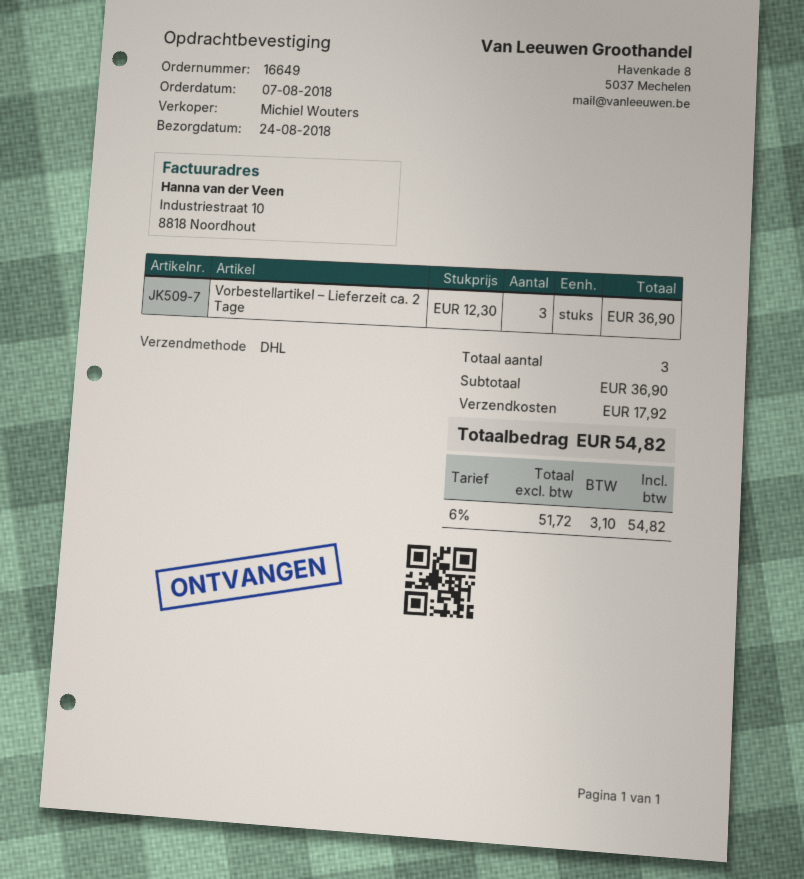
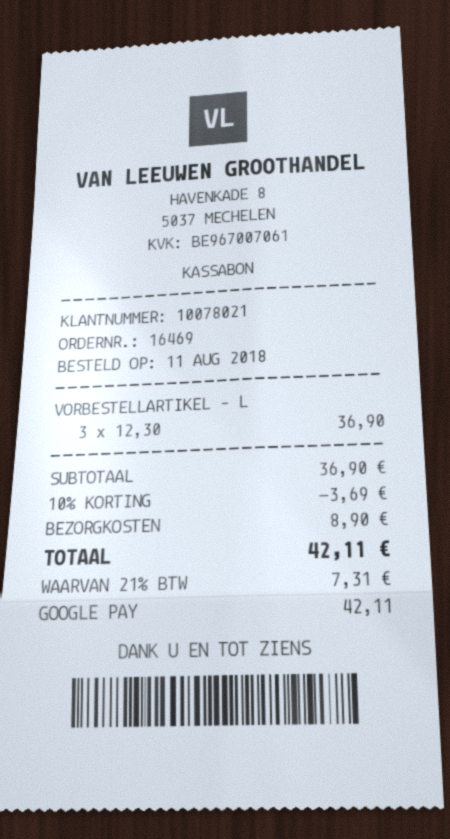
order number: 16649 -> 16469
order date: 2018-08-07 -> 2018-08-11
discount: none -> 10% = 3.69
shipping: 17.92 -> 8.90
tax: 6% = 3.10 -> 21% = 7.31
total: 54.82 -> 42.11

